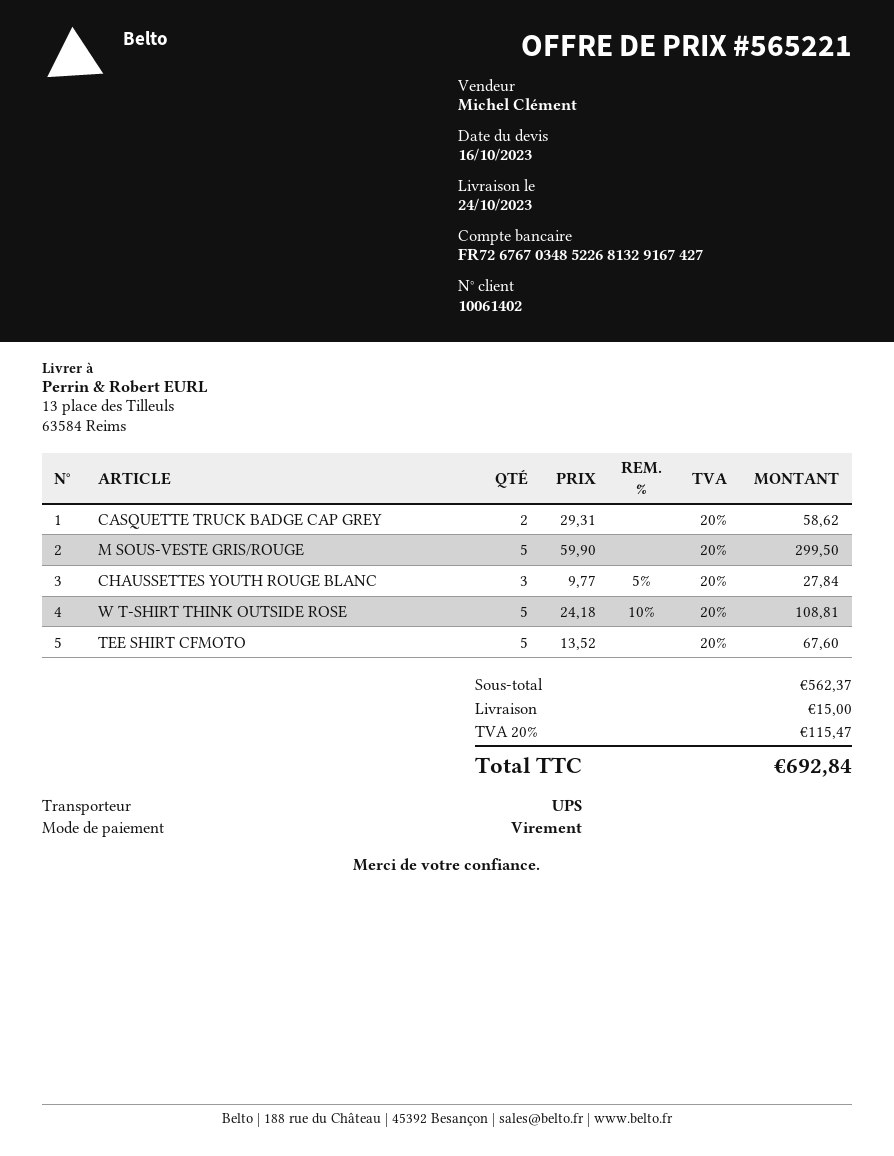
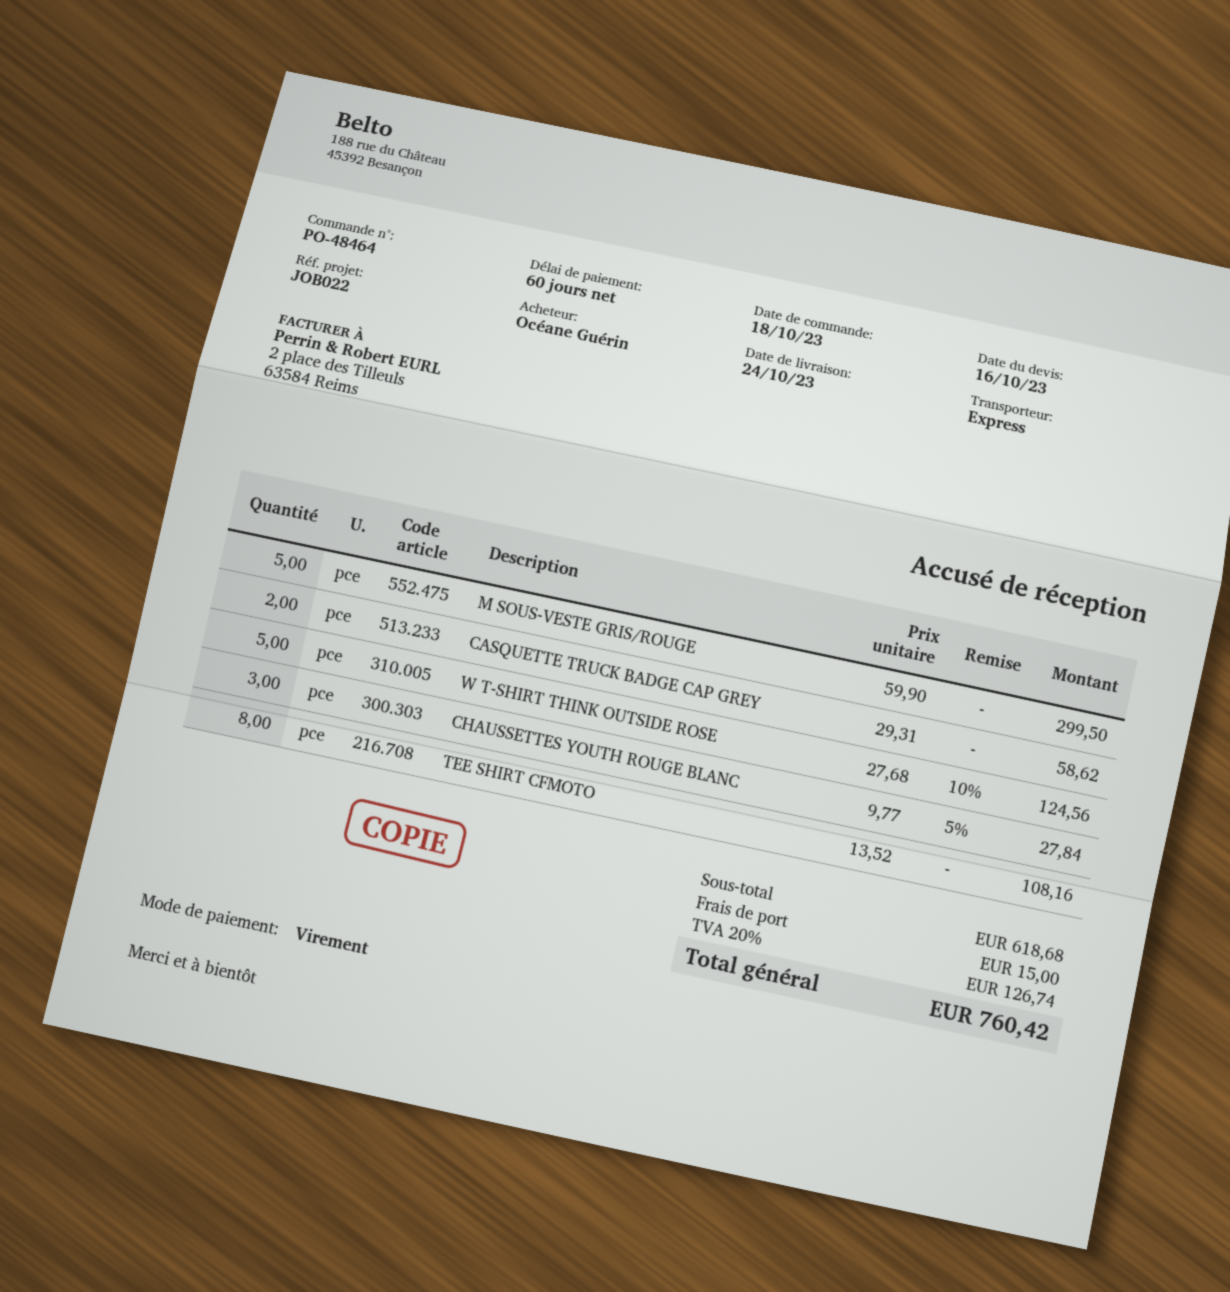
shipping method: UPS -> express
W T-SHIRT THINK OUTSIDE ROSE: 5 x 24.18 - 10% = 108.81 -> 5 x 27.68 - 10% = 124.56
TEE SHIRT CFMOTO: 5 x 13.52 = 67.60 -> 8 x 13.52 = 108.16
subtotal: 562.37 -> 618.68
tax: 20% = 115.47 -> 20% = 126.74
total: 692.84 -> 760.42

